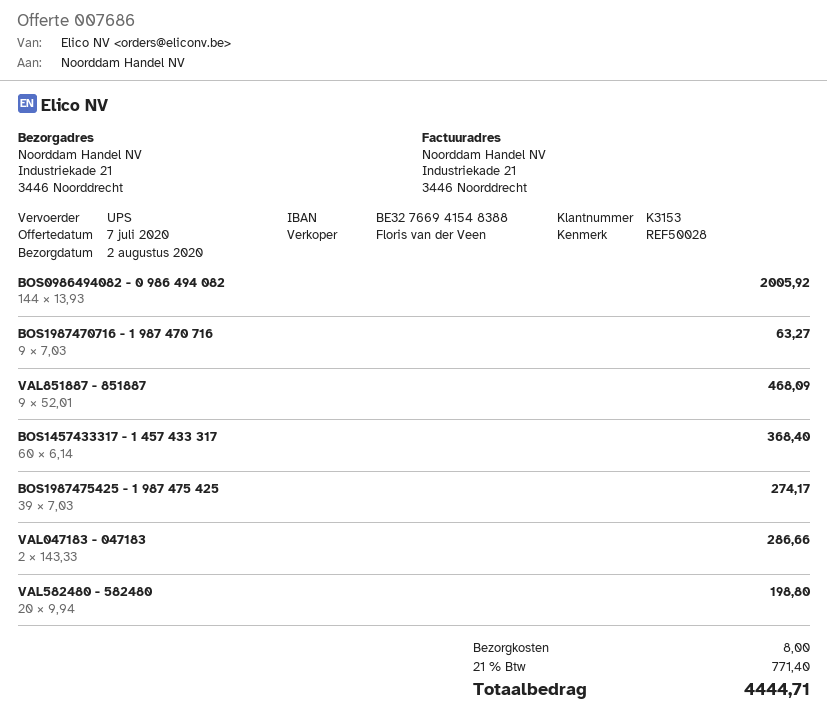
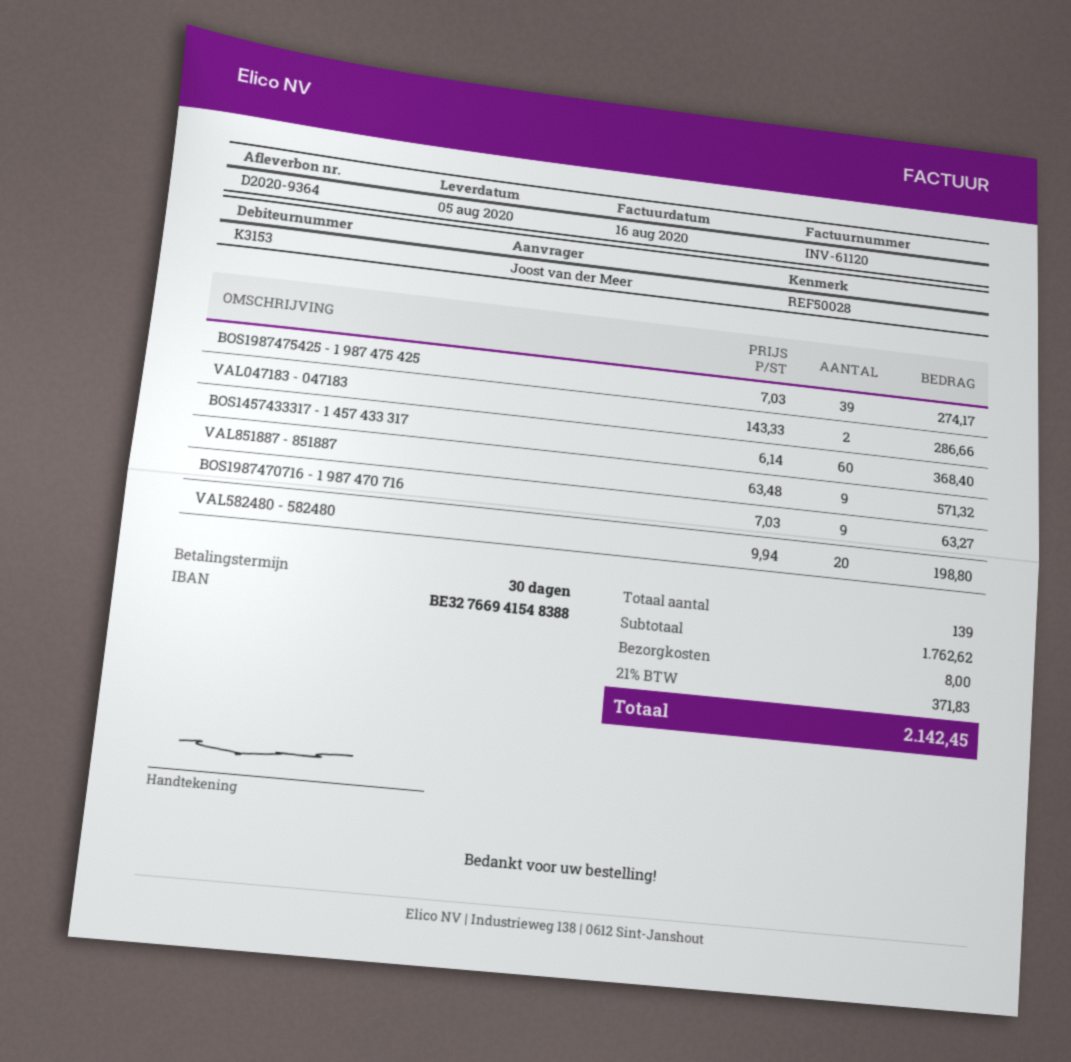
delivery date: 2020-08-02 -> 2020-08-05
BOS0986494082 - 0 986 494 082: 144 x 13.93 = 2005.92 -> none
VAL851887 - 851887: 9 x 52.01 = 468.09 -> 9 x 63.48 = 571.32
tax: 21% = 771.40 -> 21% = 371.83
total: 4444.71 -> 2142.45

